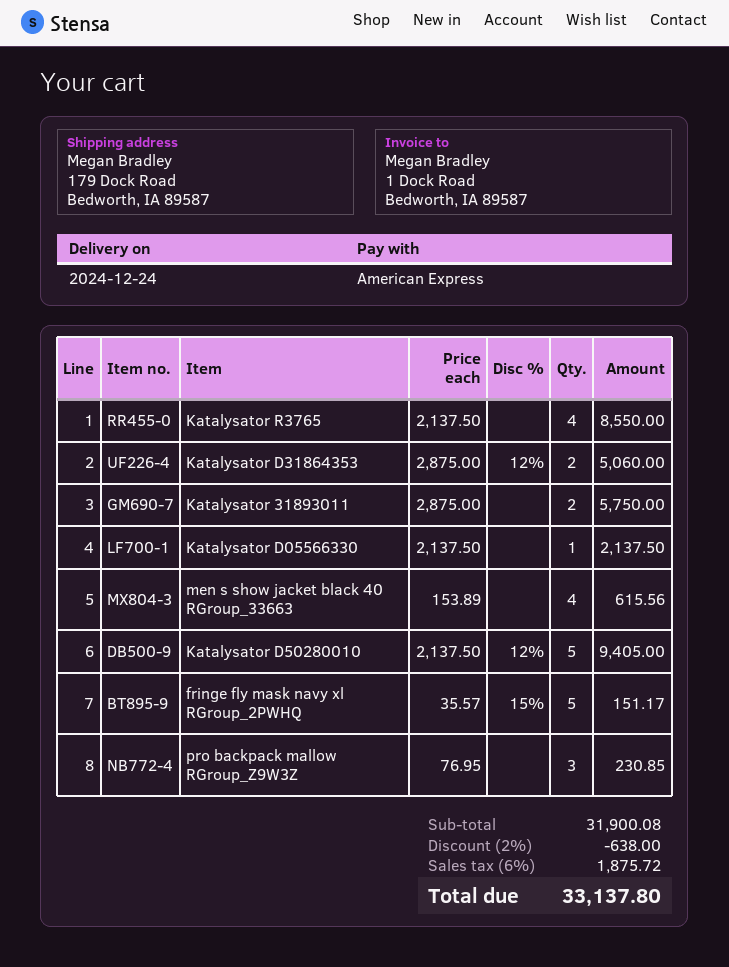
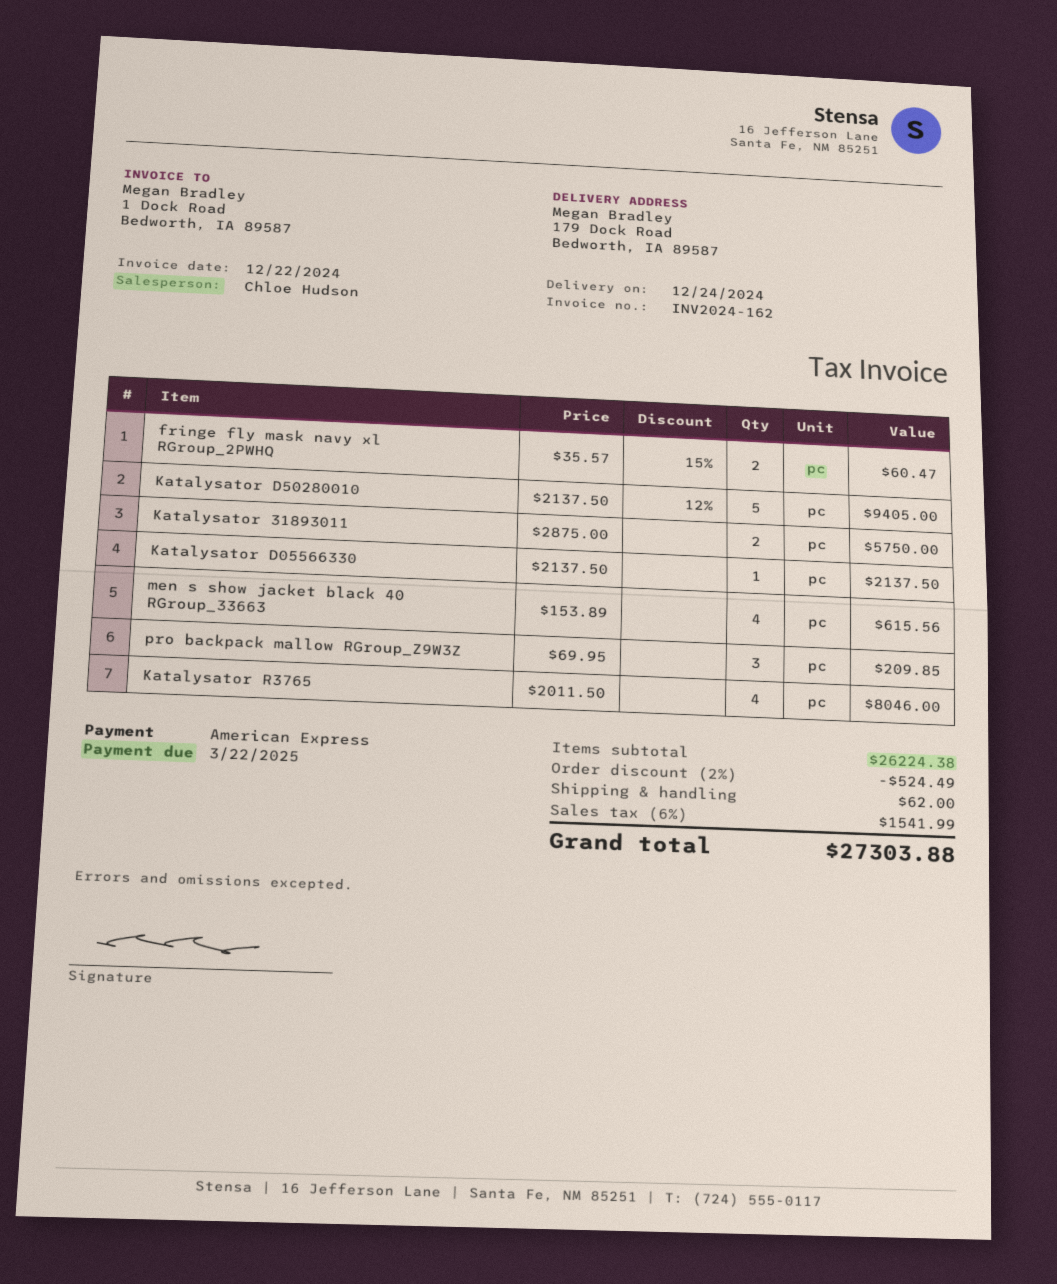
Katalysator R3765: 4 x 2137.50 = 8550.00 -> 4 x 2011.50 = 8046.00
Katalysator D31864353: 2 x 2875.00 - 12% = 5060.00 -> none
fringe fly mask navy xl RGroup_2PWHQ: 5 x 35.57 - 15% = 151.17 -> 2 x 35.57 - 15% = 60.47
pro backpack mallow RGroup_Z9W3Z: 3 x 76.95 = 230.85 -> 3 x 69.95 = 209.85
subtotal: 31900.08 -> 26224.38
discount: 2% = 638.00 -> 2% = 524.49
shipping: none -> 62.00
tax: 6% = 1875.72 -> 6% = 1541.99
total: 33137.80 -> 27303.88

